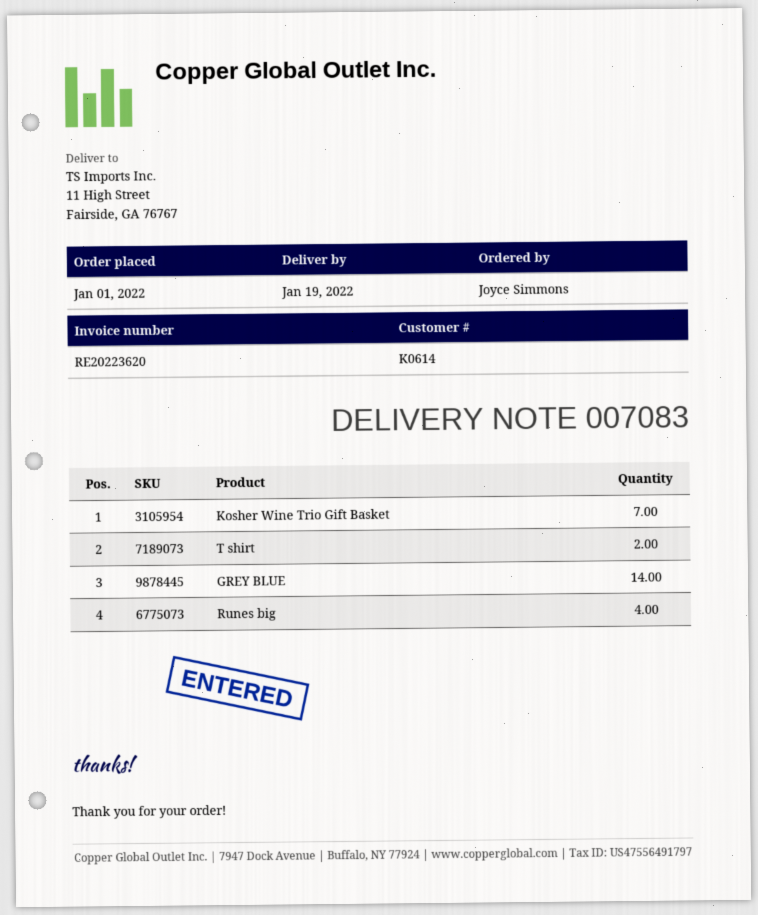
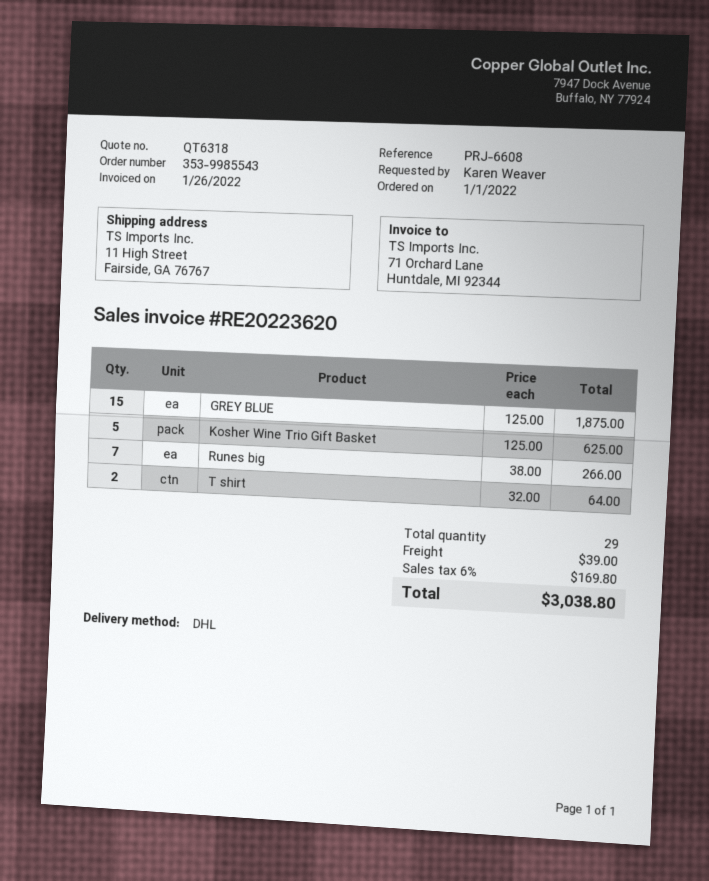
ordered by: Joyce Simmons -> Karen Weaver
Kosher Wine Trio Gift Basket: 7 -> 5
GREY BLUE: 14 -> 15
Runes big: 4 -> 7

